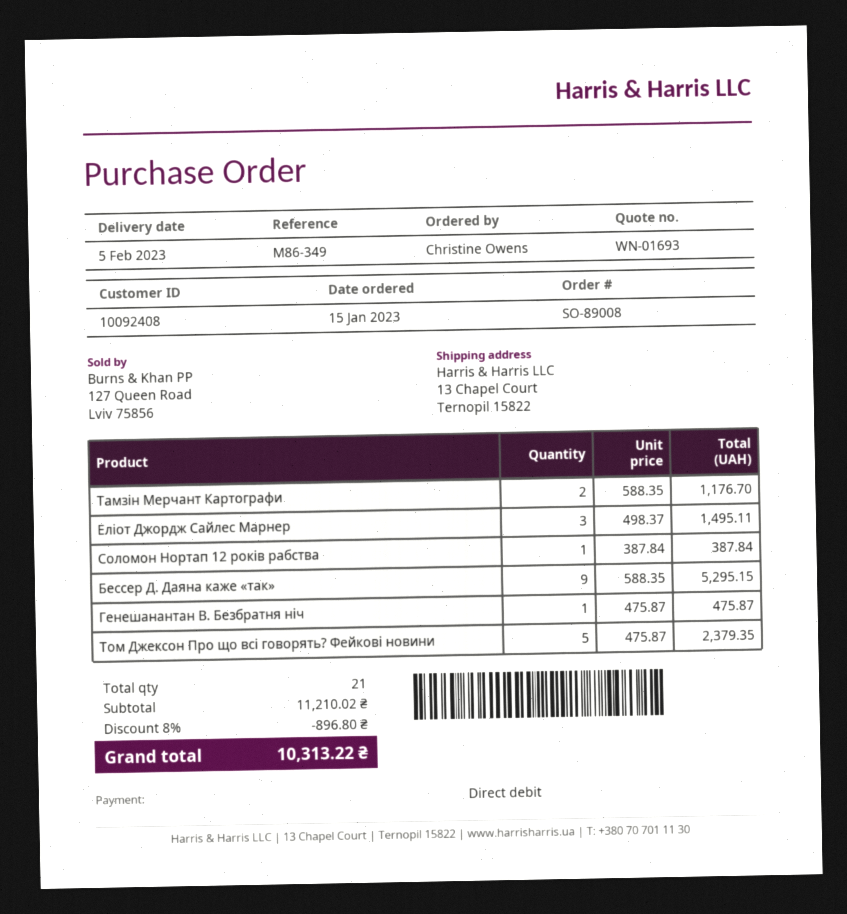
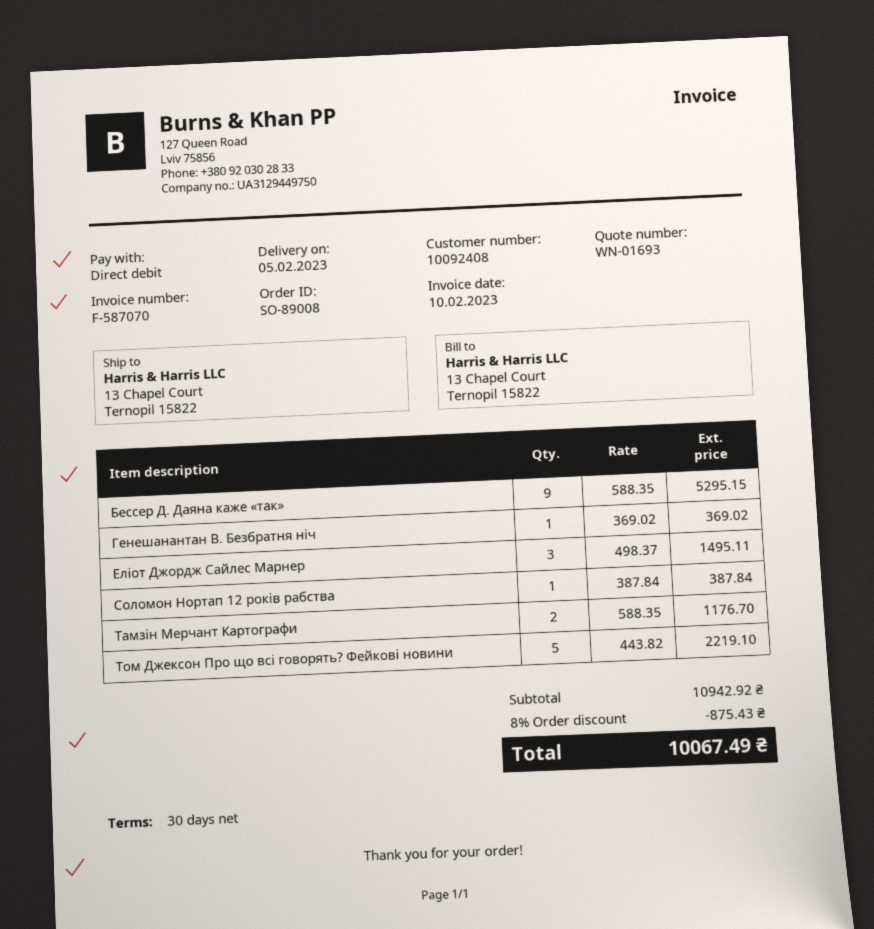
Генешанантан В. Безбратня ніч: 1 x 475.87 = 475.87 -> 1 x 369.02 = 369.02
Том Джексон Про що всі говорять? Фейкові новини: 5 x 475.87 = 2379.35 -> 5 x 443.82 = 2219.10
subtotal: 11210.02 -> 10942.92
discount: 8% = 896.80 -> 8% = 875.43
total: 10313.22 -> 10067.49

